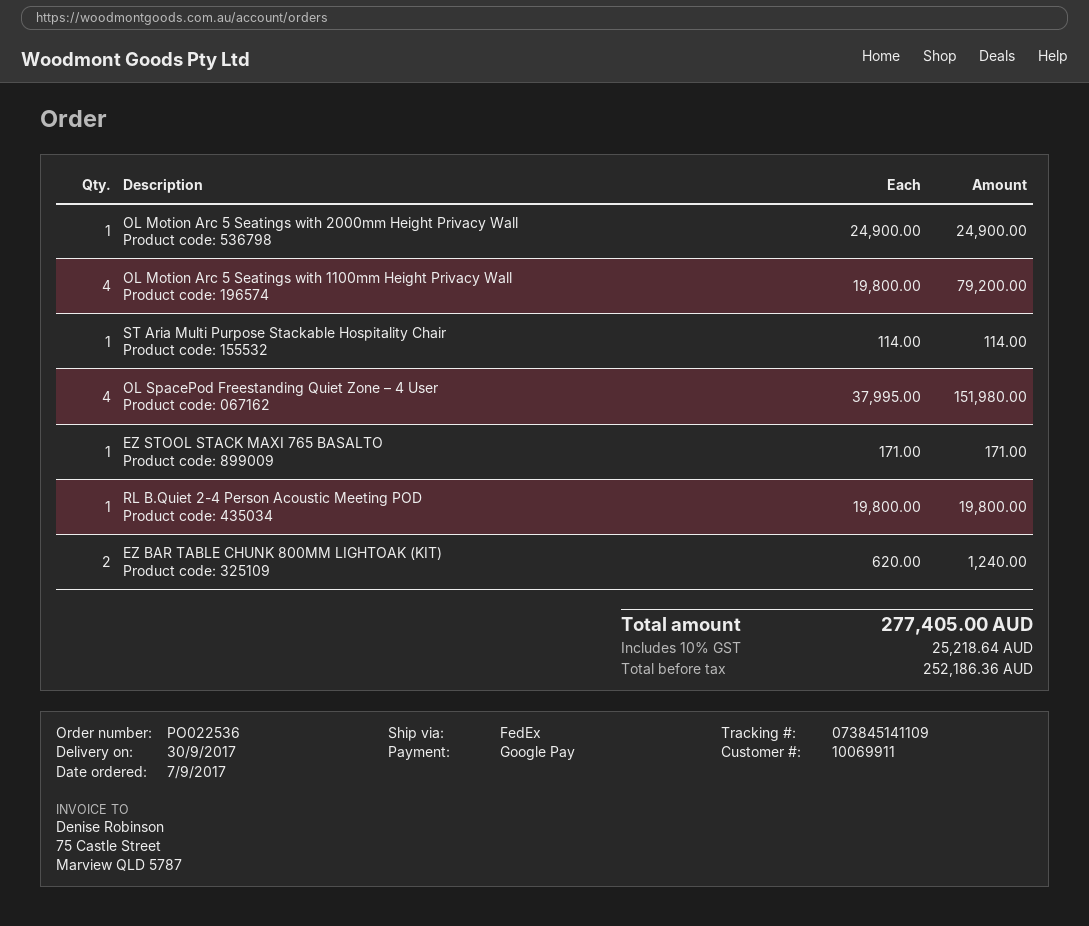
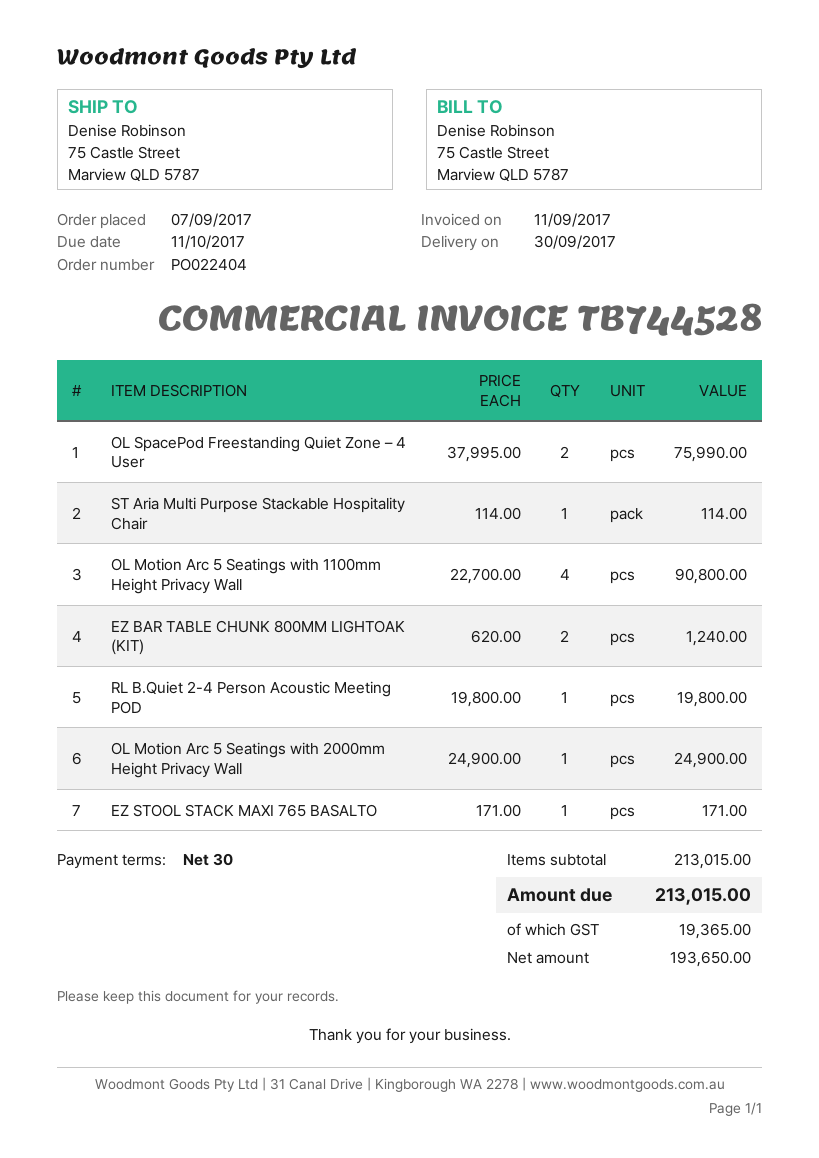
order number: PO022536 -> PO022404
OL Motion Arc 5 Seatings with 1100mm Height Privacy Wall: 4 x 19800.00 = 79200.00 -> 4 x 22700.00 = 90800.00
OL SpacePod Freestanding Quiet Zone – 4 User: 4 x 37995.00 = 151980.00 -> 2 x 37995.00 = 75990.00
net: 252186.36 -> 193650.00
tax: 25218.64 -> 19365.00
total: 277405.00 -> 213015.00

